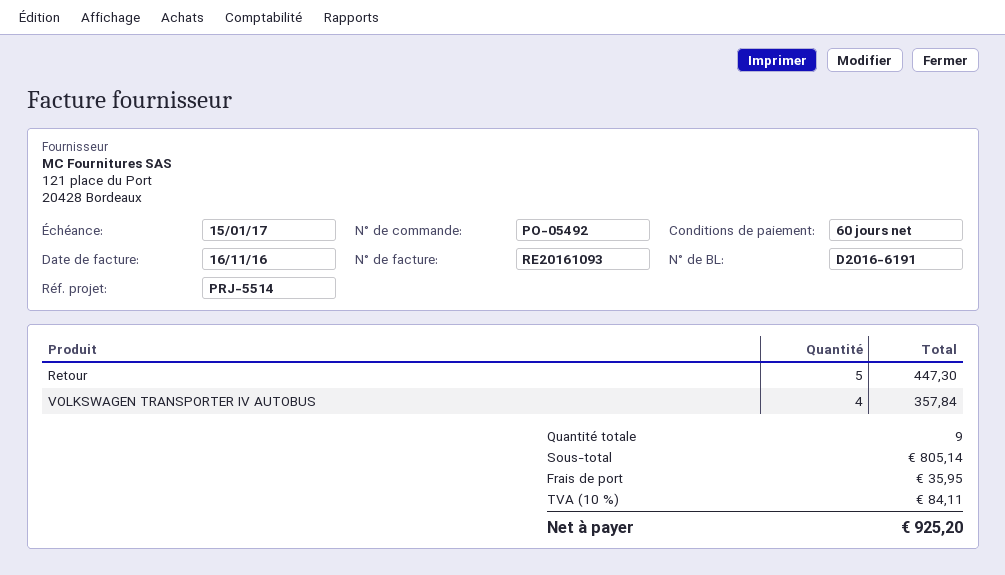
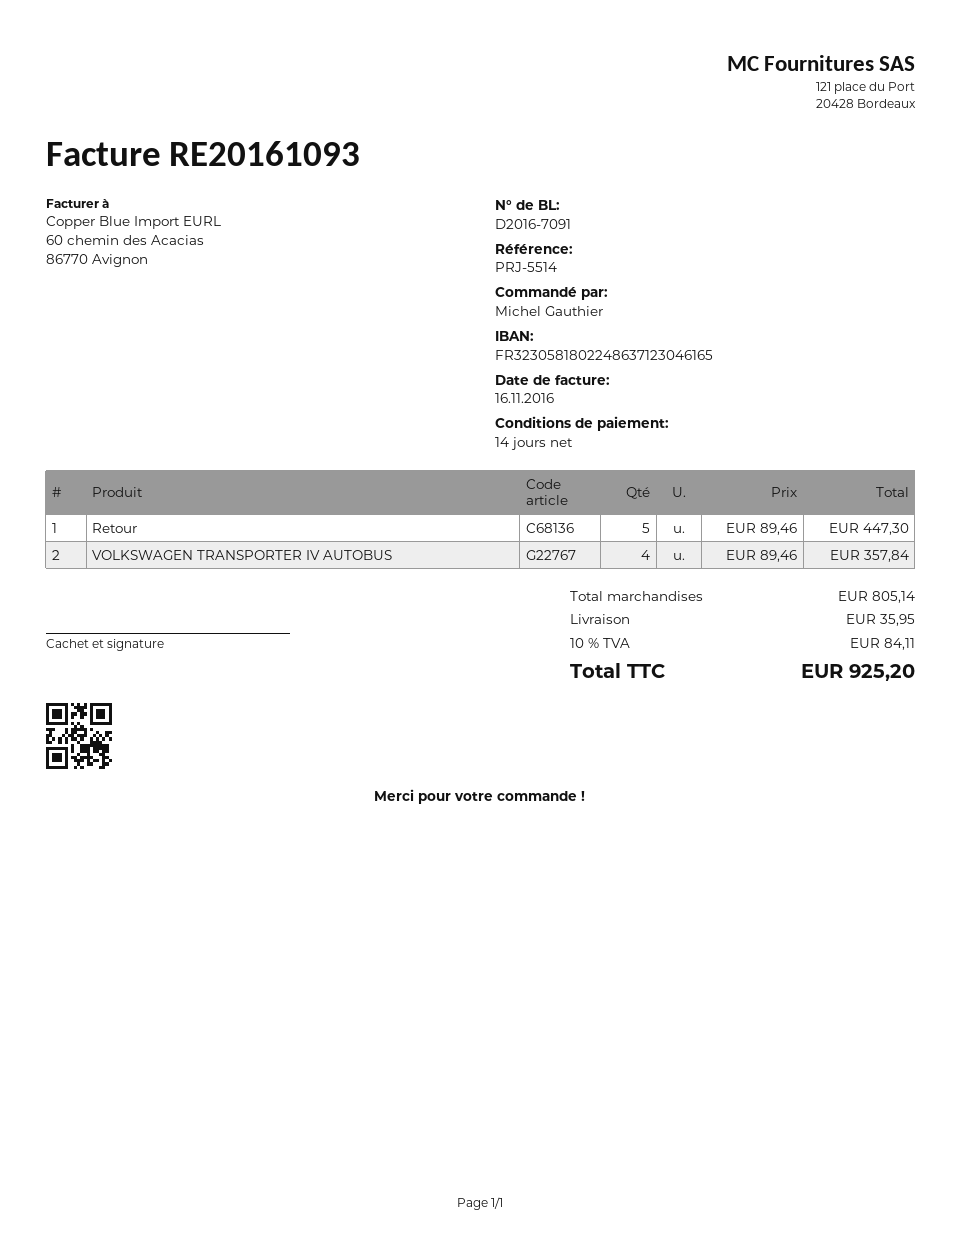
delivery note number: D2016-6191 -> D2016-7091
payment terms: 60 days -> 14 days

